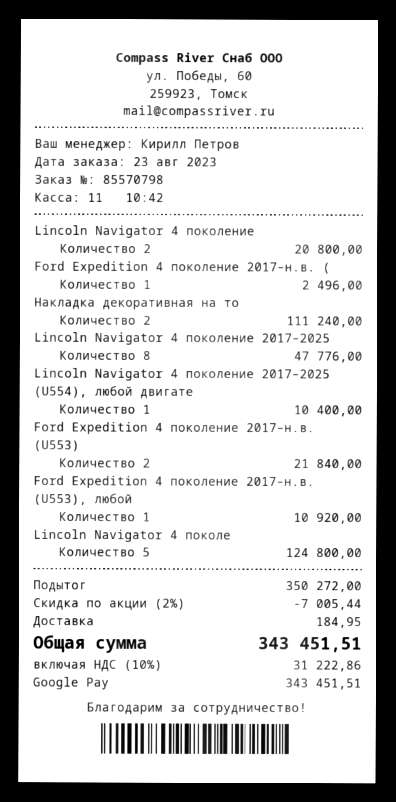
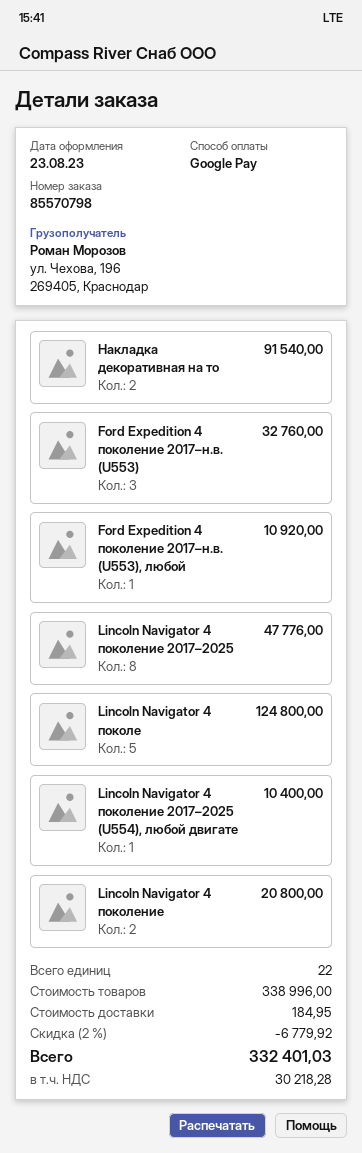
Ford Expedition 4 поколение 2017–н.в. (: 1 for 2496.00 -> none
Накладка декоративная на то: 2 for 111240.00 -> 2 for 91540.00
Ford Expedition 4 поколение 2017–н.в. (U553): 2 for 21840.00 -> 3 for 32760.00
subtotal: 350272.00 -> 338996.00
discount: 2% = 7005.44 -> 2% = 6779.92
tax: 31222.86 -> 30218.28
total: 343451.51 -> 332401.03

